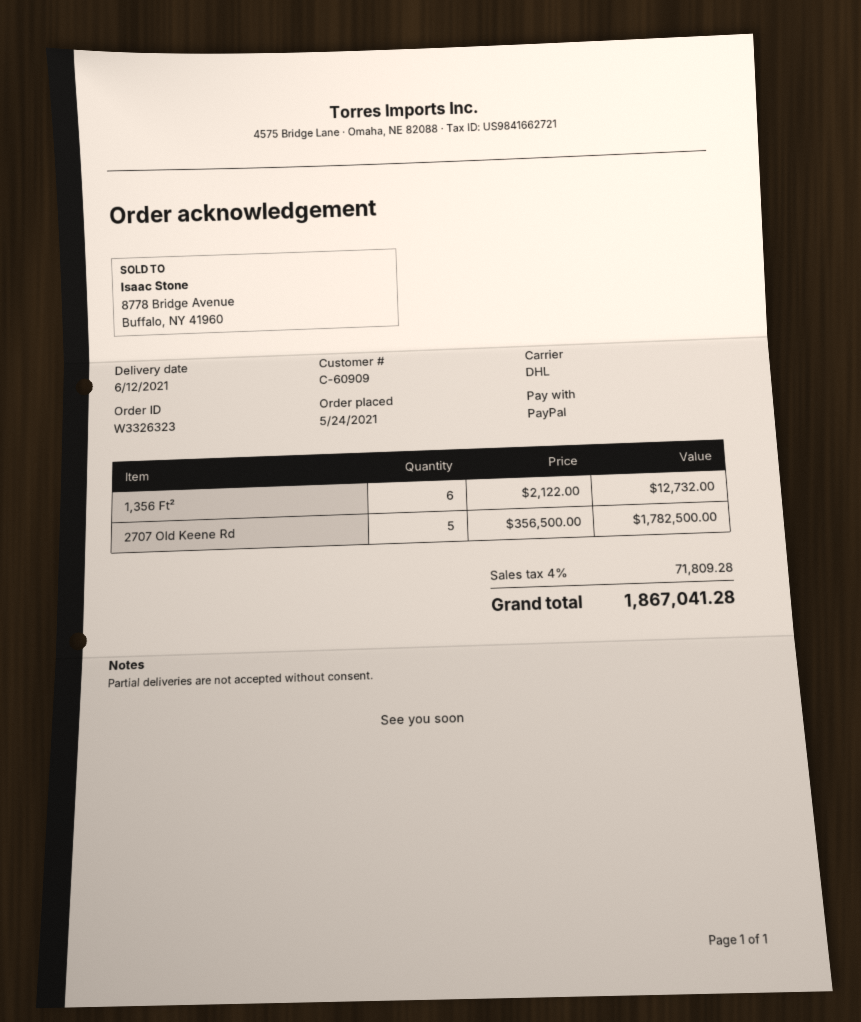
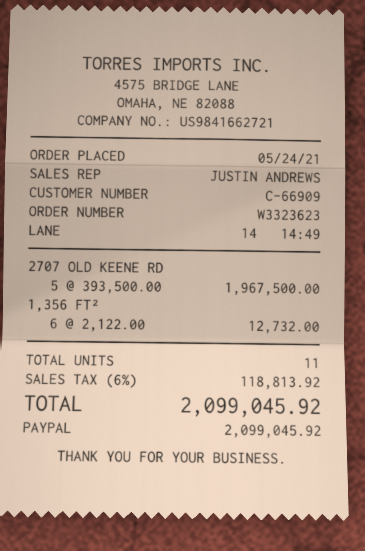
order number: W3326323 -> W3323623
customer number: C-60909 -> C-66909
2707 Old Keene Rd: 5 x 356500.00 = 1782500.00 -> 5 x 393500.00 = 1967500.00
tax: 4% = 71809.28 -> 6% = 118813.92
total: 1867041.28 -> 2099045.92

